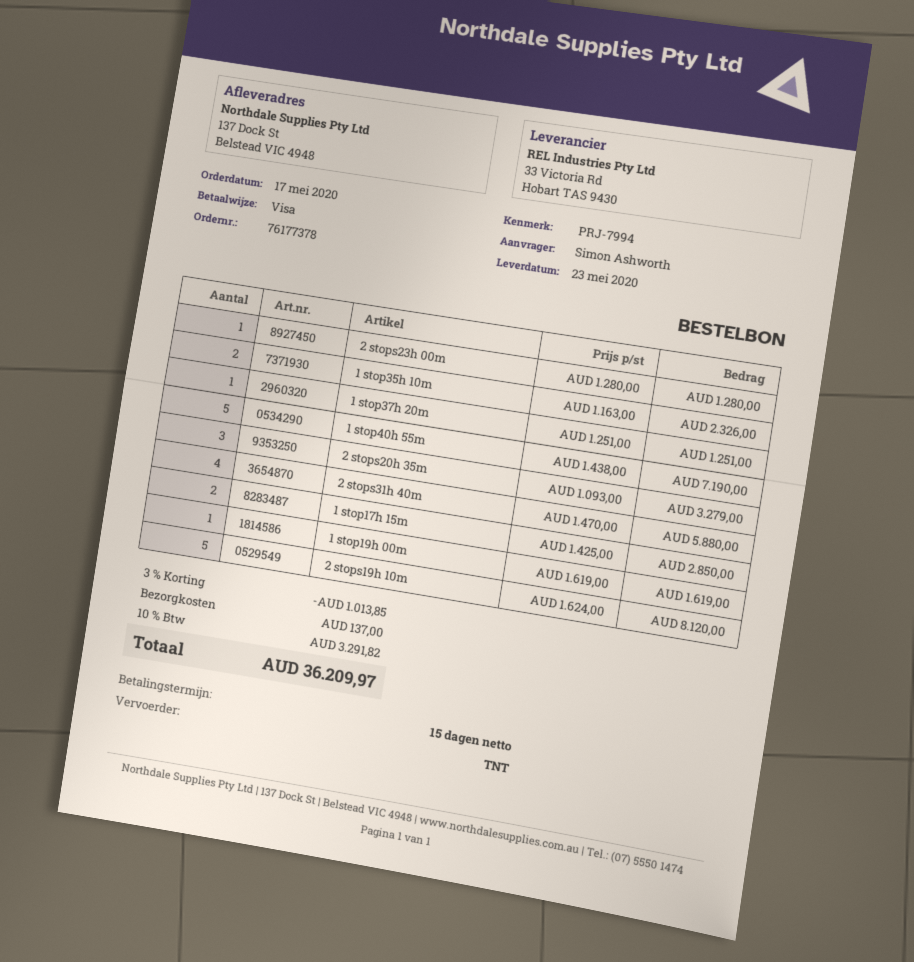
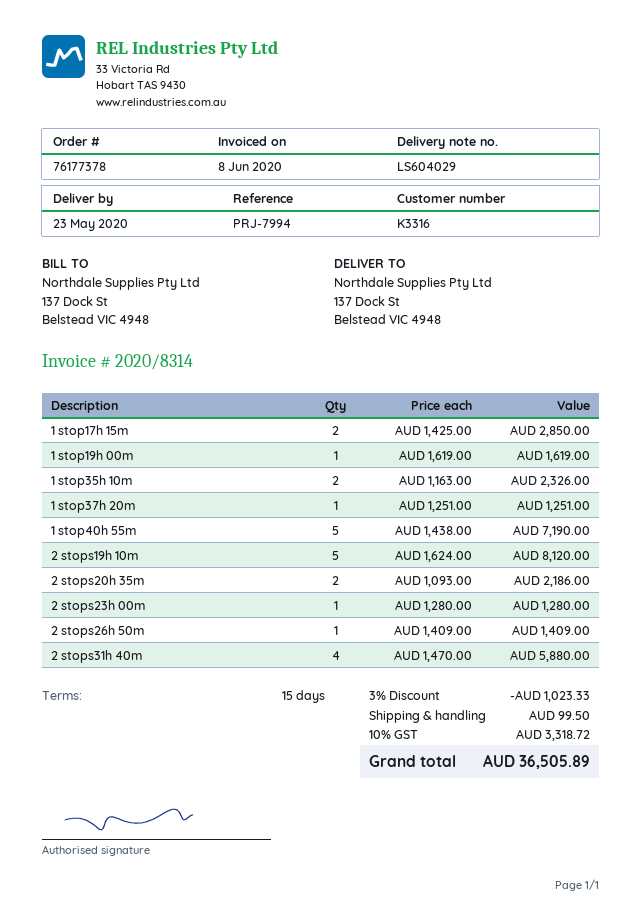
2 stops20h 35m: 3 x 1093.00 = 3279.00 -> 2 x 1093.00 = 2186.00
2 stops26h 50m: none -> 1 x 1409.00 = 1409.00
discount: 3% = 1013.85 -> 3% = 1023.33
shipping: 137.00 -> 99.50
tax: 10% = 3291.82 -> 10% = 3318.72
total: 36209.97 -> 36505.89

